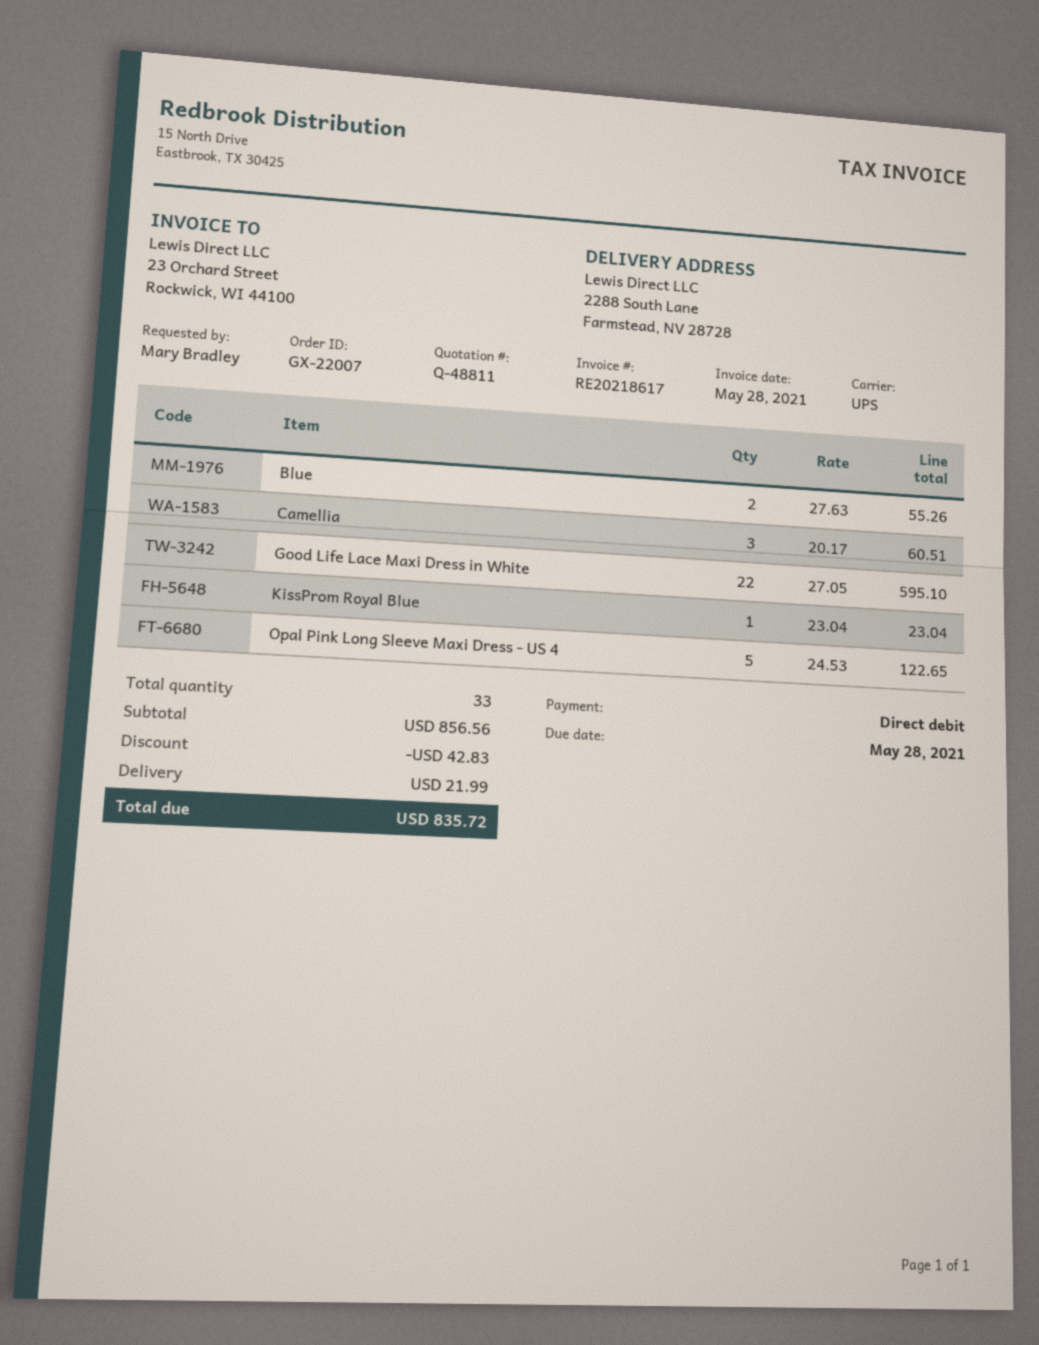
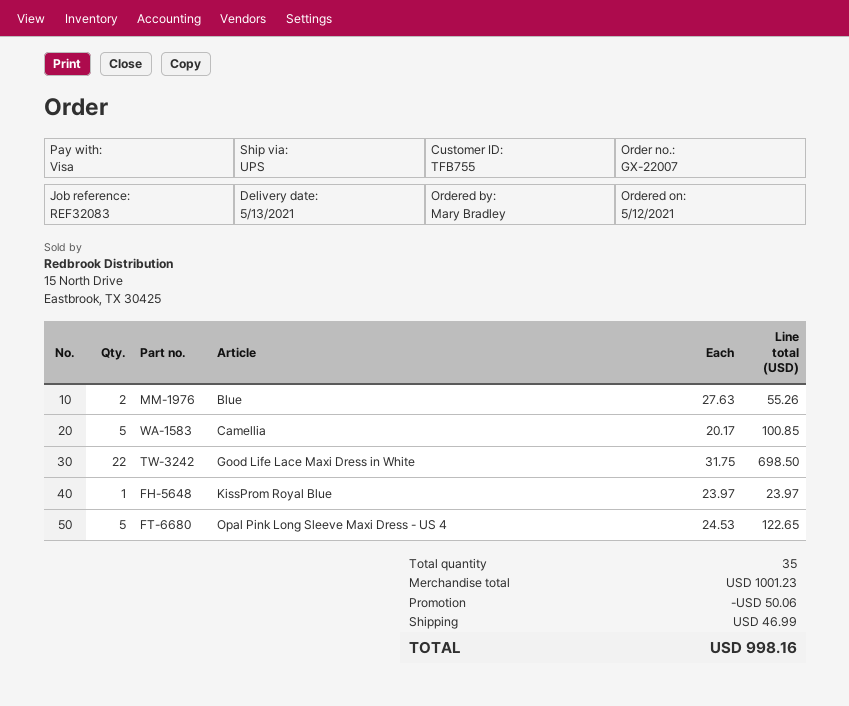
payment method: direct debit -> Visa
Camellia: 3 x 20.17 = 60.51 -> 5 x 20.17 = 100.85
Good Life Lace Maxi Dress in White: 22 x 27.05 = 595.10 -> 22 x 31.75 = 698.50
KissProm Royal Blue: 1 x 23.04 = 23.04 -> 1 x 23.97 = 23.97
total quantity: 33 -> 35
subtotal: 856.56 -> 1001.23
discount: 42.83 -> 50.06
shipping: 21.99 -> 46.99
total: 835.72 -> 998.16

